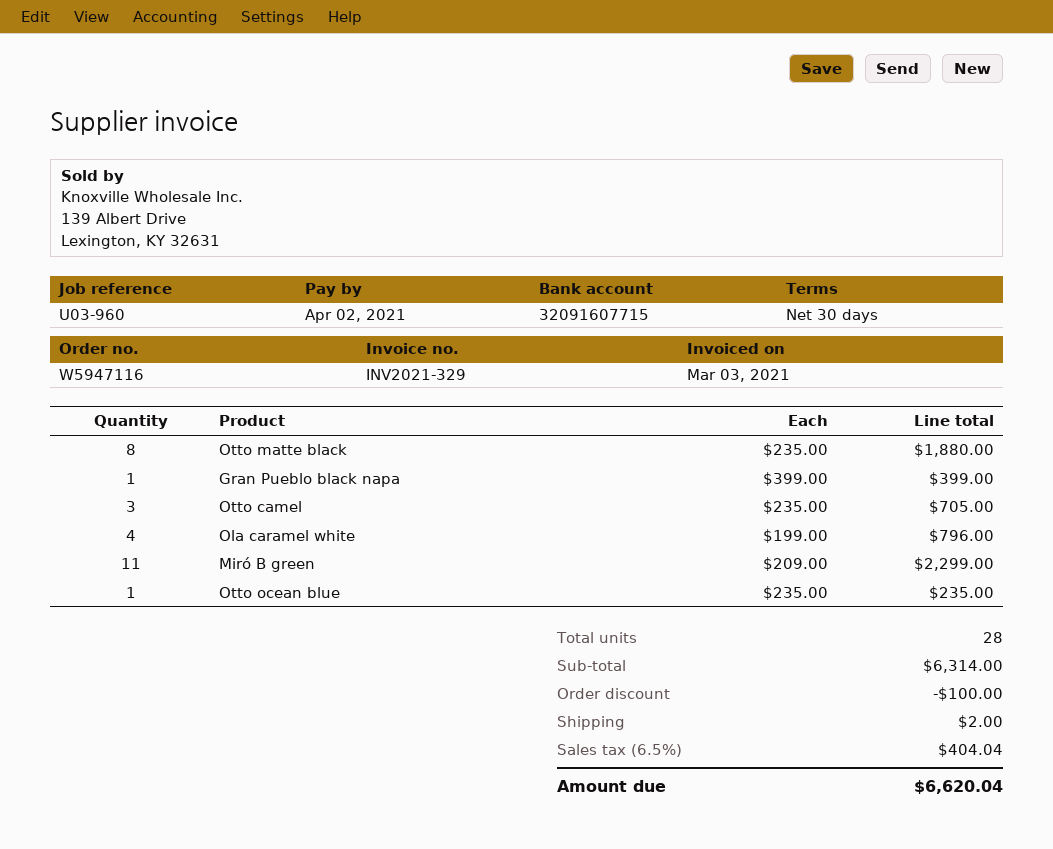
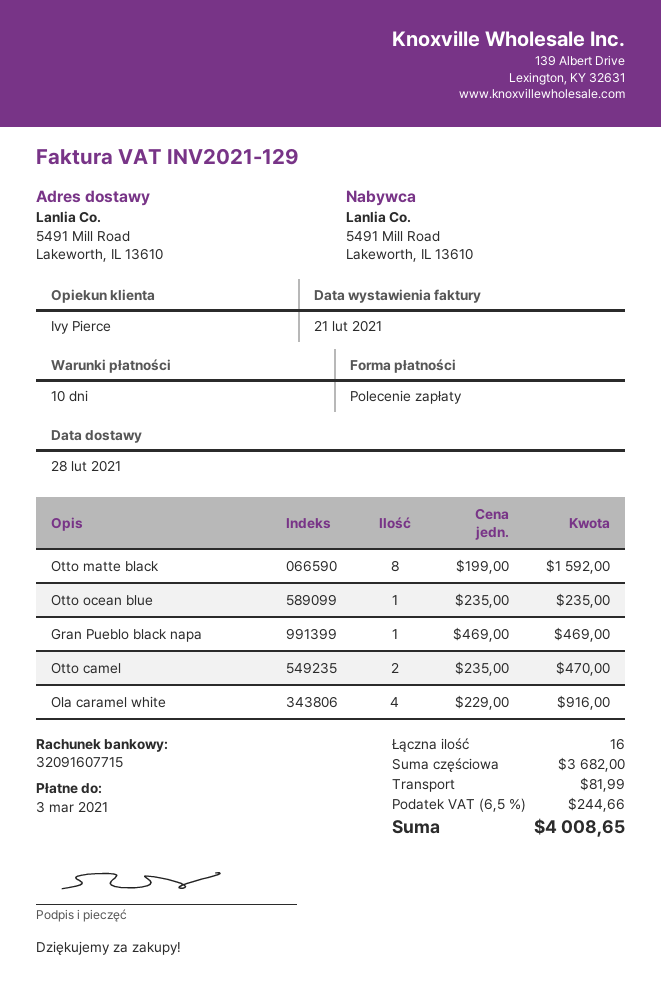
invoice number: INV2021-329 -> INV2021-129
invoice date: 2021-03-03 -> 2021-02-21
payment terms: 30 days -> 10 days
due date: 2021-04-02 -> 2021-03-03
Otto matte black: 8 x 235.00 = 1880.00 -> 8 x 199.00 = 1592.00
Gran Pueblo black napa: 1 x 399.00 = 399.00 -> 1 x 469.00 = 469.00
Otto camel: 3 x 235.00 = 705.00 -> 2 x 235.00 = 470.00
Ola caramel white: 4 x 199.00 = 796.00 -> 4 x 229.00 = 916.00
Miró B green: 11 x 209.00 = 2299.00 -> none
total quantity: 28 -> 16
subtotal: 6314.00 -> 3682.00
discount: 100.00 -> none
shipping: 2.00 -> 81.99
tax: 6.5% = 404.04 -> 6.5% = 244.66
total: 6620.04 -> 4008.65

